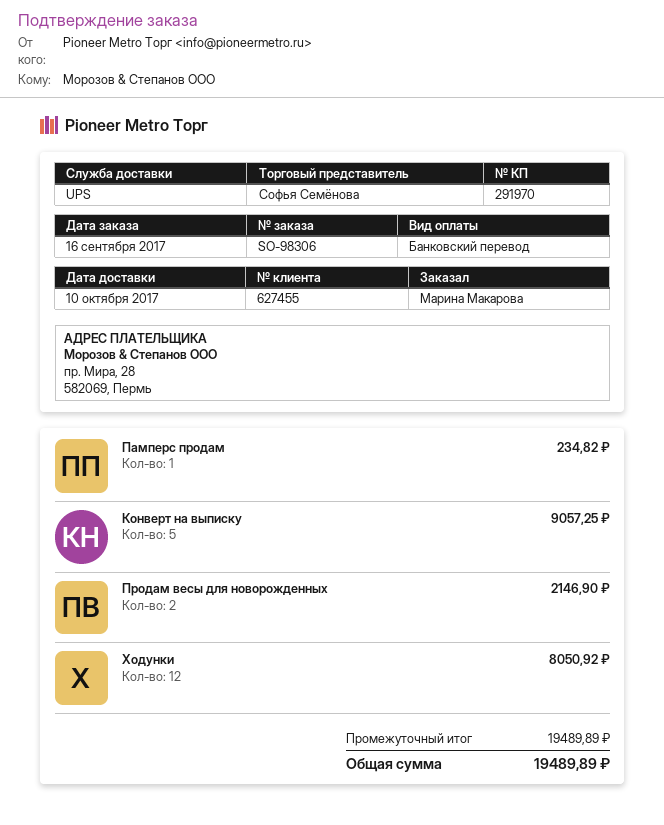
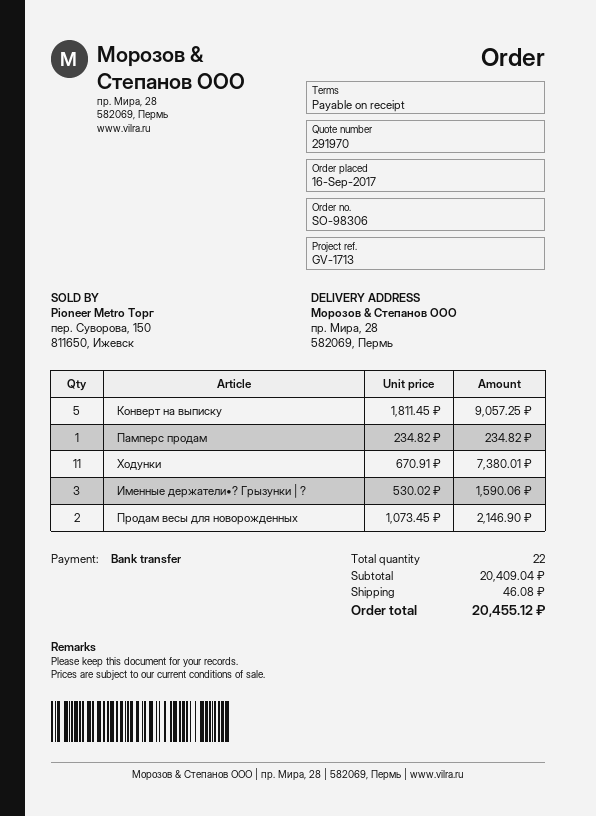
Ходунки: 12 for 8050.92 -> 11 for 7380.01
Именные держатели•? Грызунки | ?: none -> 3 for 1590.06
subtotal: 19489.89 -> 20409.04
shipping: none -> 46.08
total: 19489.89 -> 20455.12

